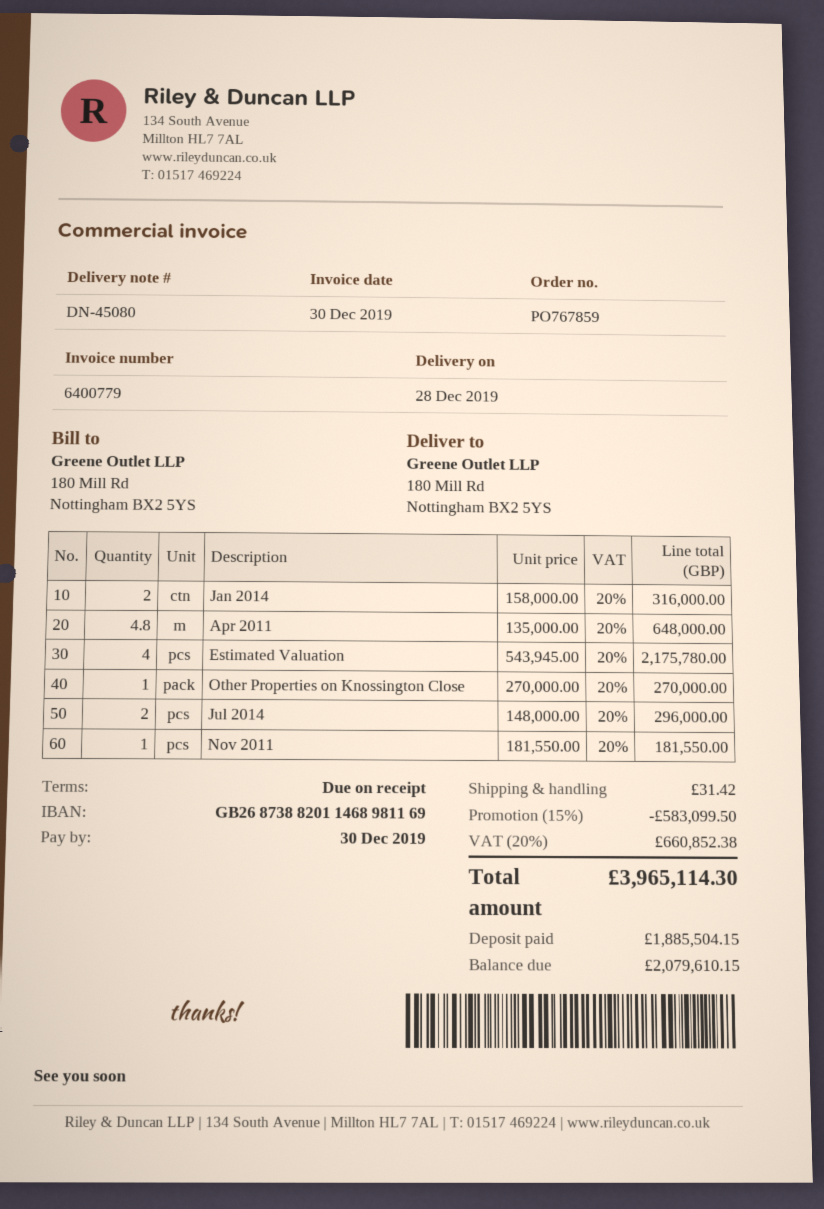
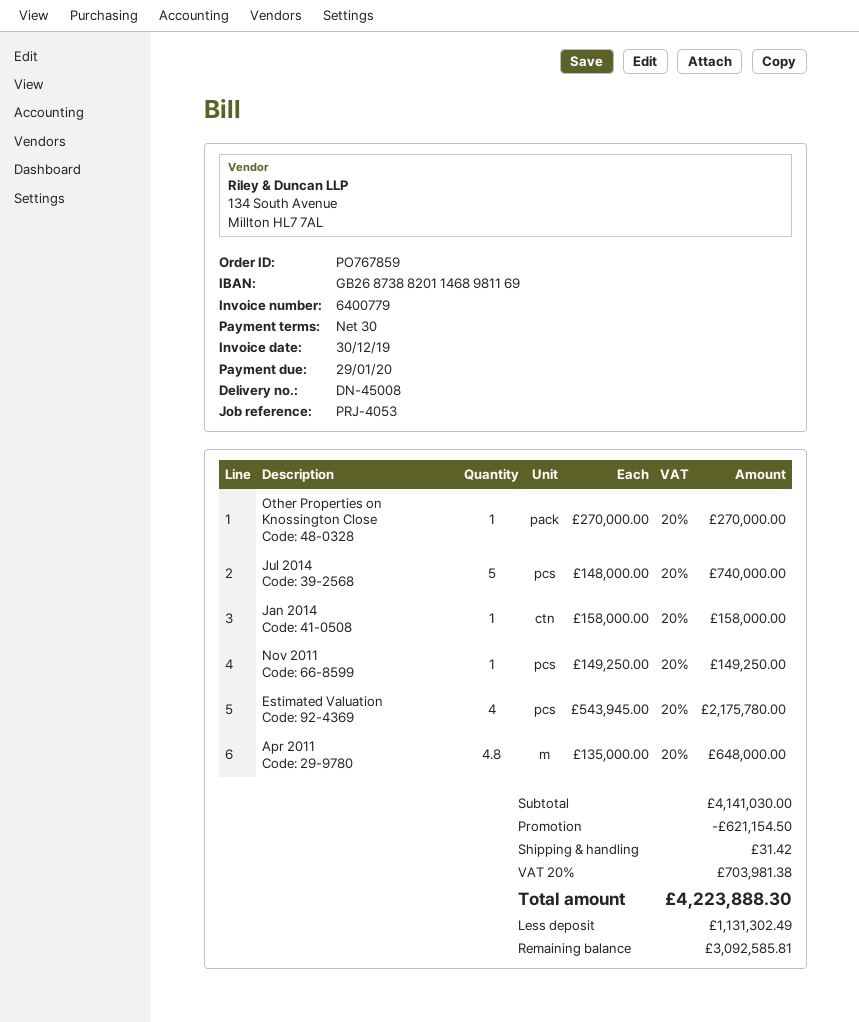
delivery note number: DN-45080 -> DN-45008
payment terms: on receipt -> 30 days
due date: 2019-12-30 -> 2020-01-29
Jan 2014: 2 x 158000.00 = 316000.00 -> 1 x 158000.00 = 158000.00
Jul 2014: 2 x 148000.00 = 296000.00 -> 5 x 148000.00 = 740000.00
Nov 2011: 1 x 181550.00 = 181550.00 -> 1 x 149250.00 = 149250.00
discount: 583099.50 -> 621154.50
tax: 20% = 660852.38 -> 20% = 703981.38
total: 3965114.30 -> 4223888.30
deposit: 1885504.15 -> 1131302.49
balance: 2079610.15 -> 3092585.81

